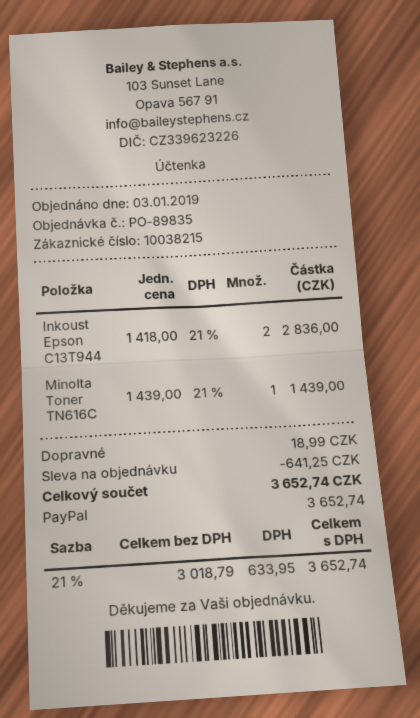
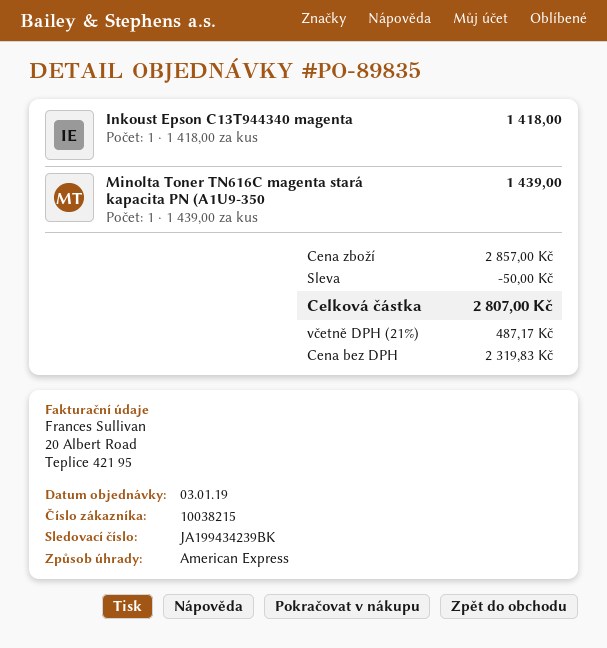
payment method: PayPal -> American Express
Inkoust Epson C13T944: 2 x 1418.00 = 2836.00 -> 1 x 1418.00 = 1418.00
discount: 641.25 -> 50.00
shipping: 18.99 -> none
net: 3018.79 -> 2319.83
tax: 21% = 633.95 -> 21% = 487.17
total: 3652.74 -> 2807.00

